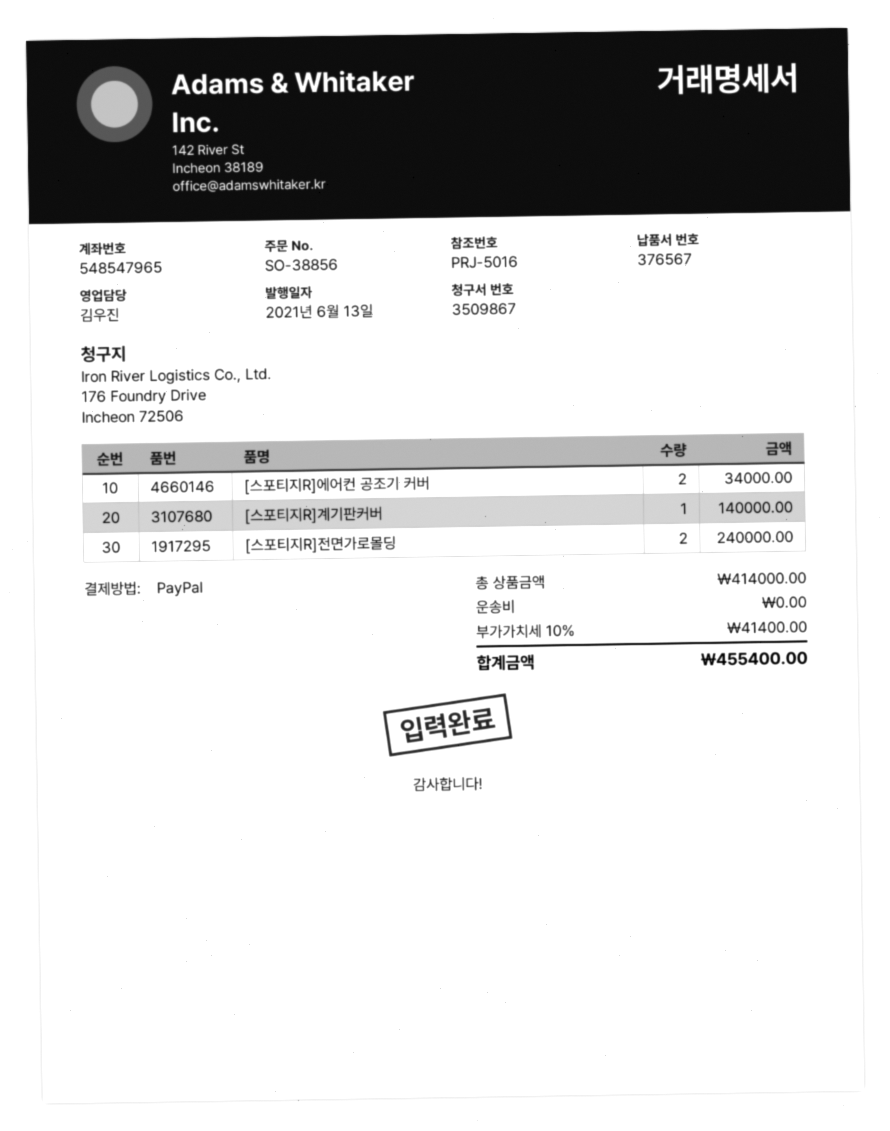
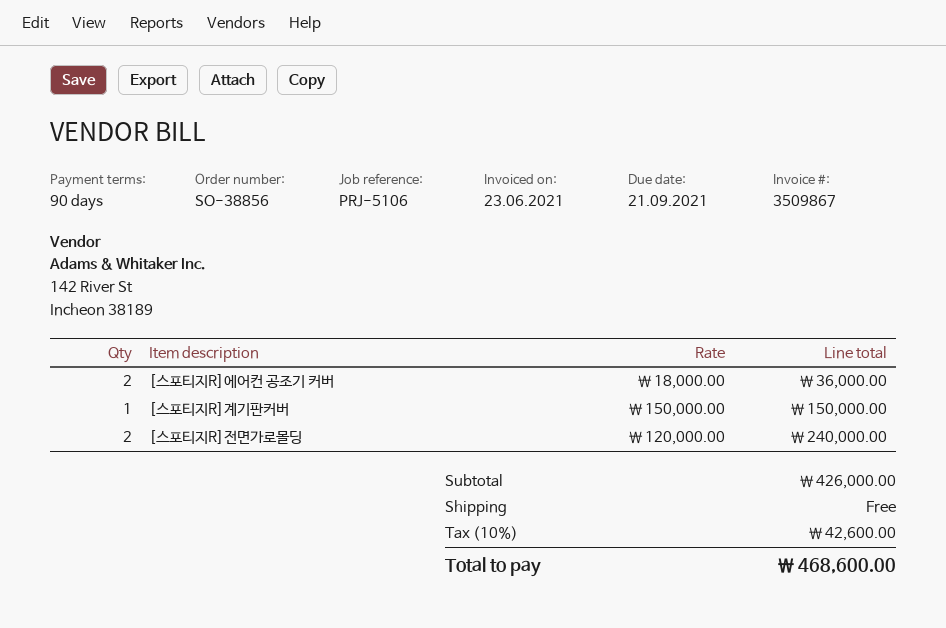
invoice date: 2021-06-13 -> 2021-06-23
reference: PRJ-5016 -> PRJ-5106
[스포티지R]에어컨 공조기 커버: 2 for 34000.00 -> 2 for 36000.00
[스포티지R]계기판커버: 1 for 140000.00 -> 1 for 150000.00
subtotal: 414000.00 -> 426000.00
tax: 10% = 41400.00 -> 10% = 42600.00
total: 455400.00 -> 468600.00

